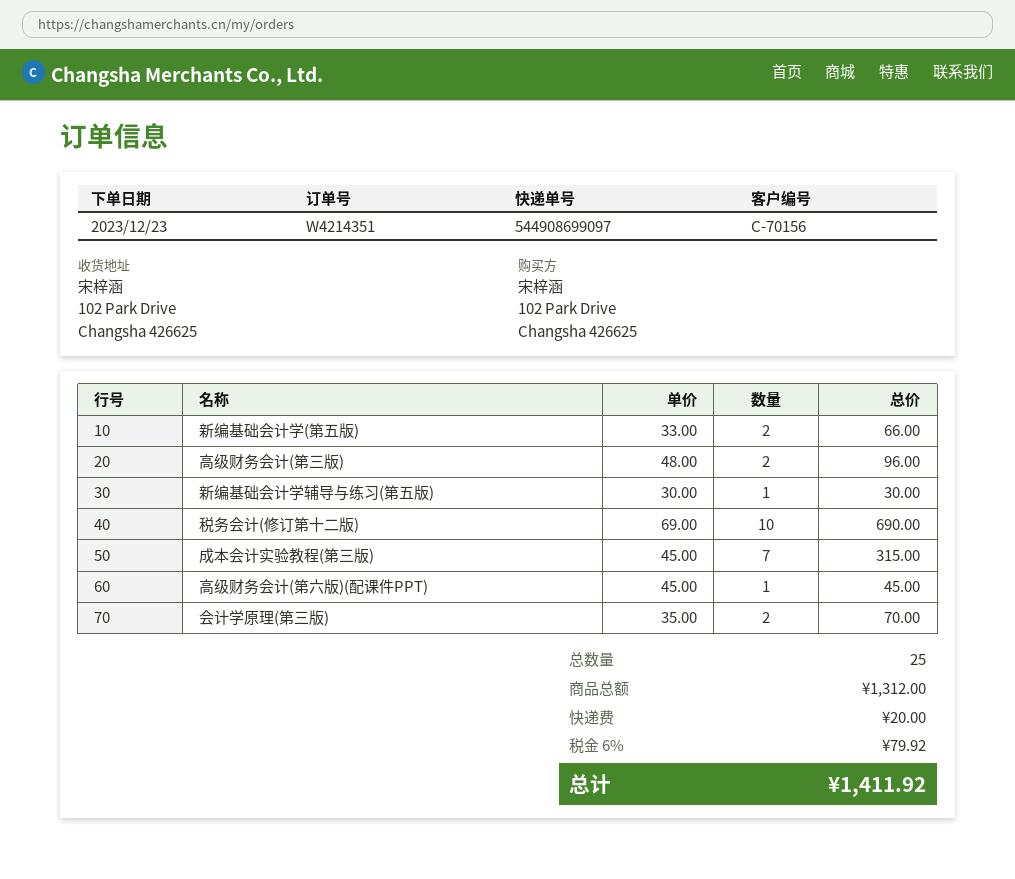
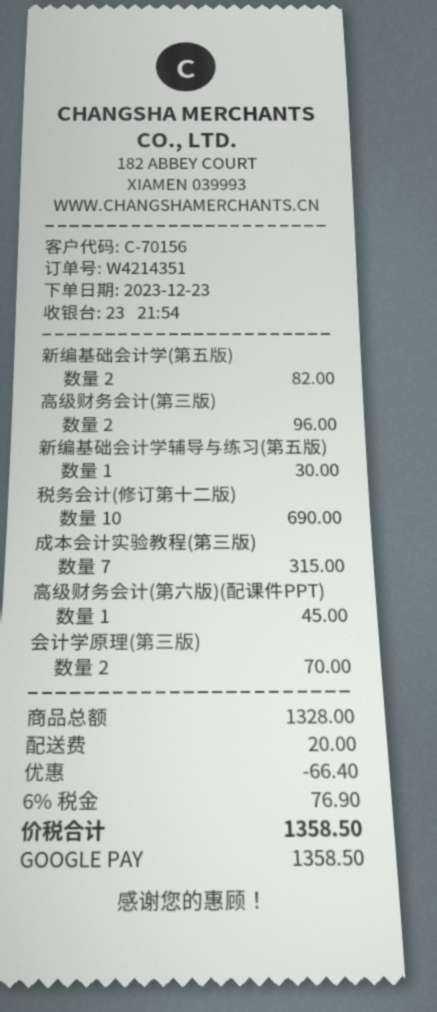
新编基础会计学(第五版): 2 for 66.00 -> 2 for 82.00
subtotal: 1312.00 -> 1328.00
discount: none -> 66.40
tax: 6% = 79.92 -> 6% = 76.90
total: 1411.92 -> 1358.50

